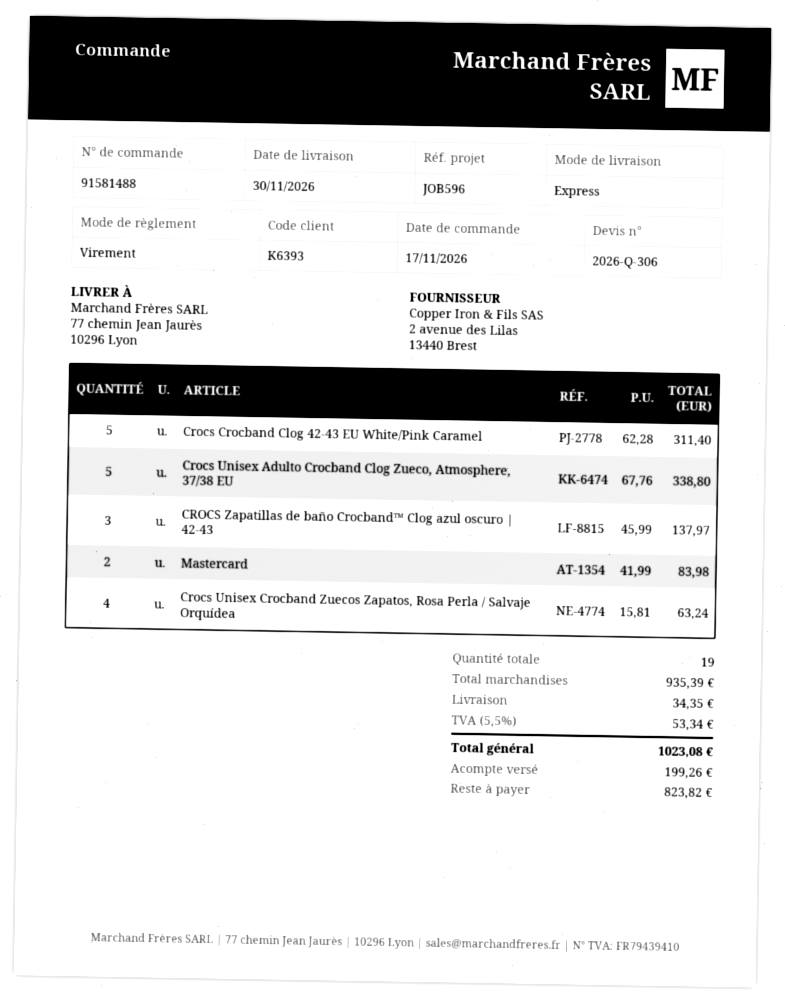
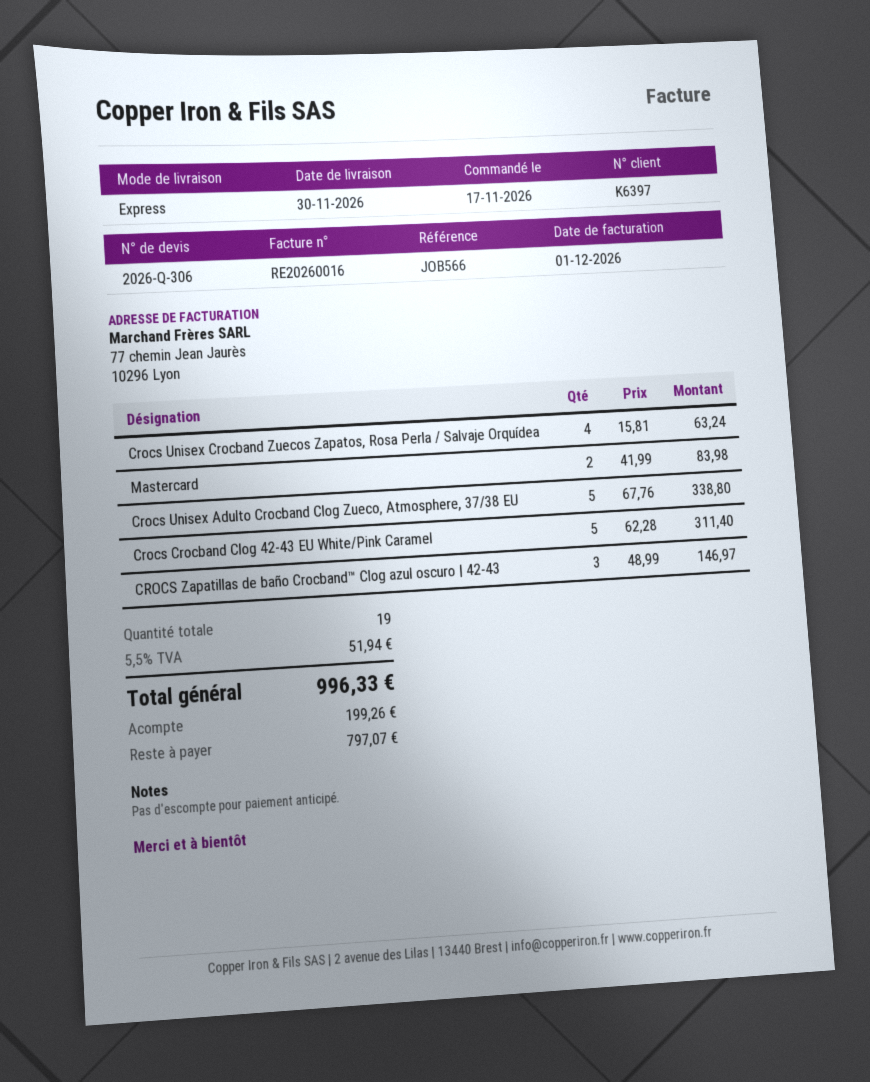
customer number: K6393 -> K6397
reference: JOB596 -> JOB566
CROCS Zapatillas de baño Crocband™ Clog azul oscuro | 42-43: 3 x 45.99 = 137.97 -> 3 x 48.99 = 146.97
shipping: 34.35 -> none
tax: 5.5% = 53.34 -> 5.5% = 51.94
total: 1023.08 -> 996.33
balance: 823.82 -> 797.07

